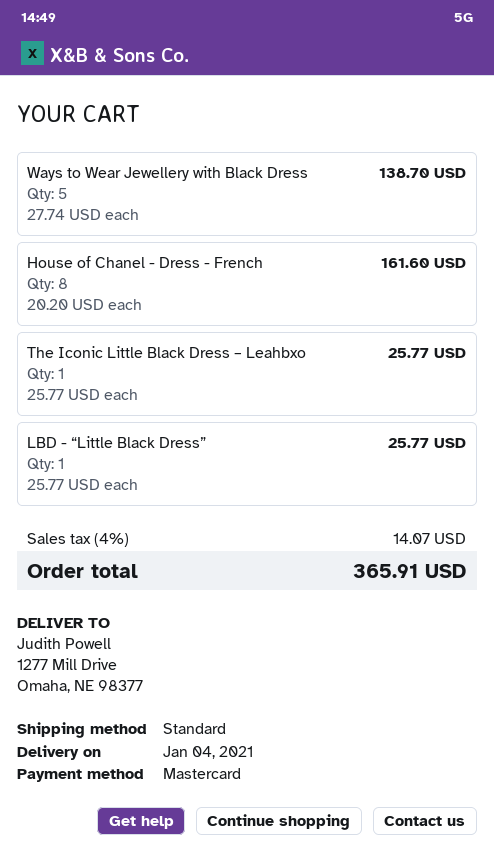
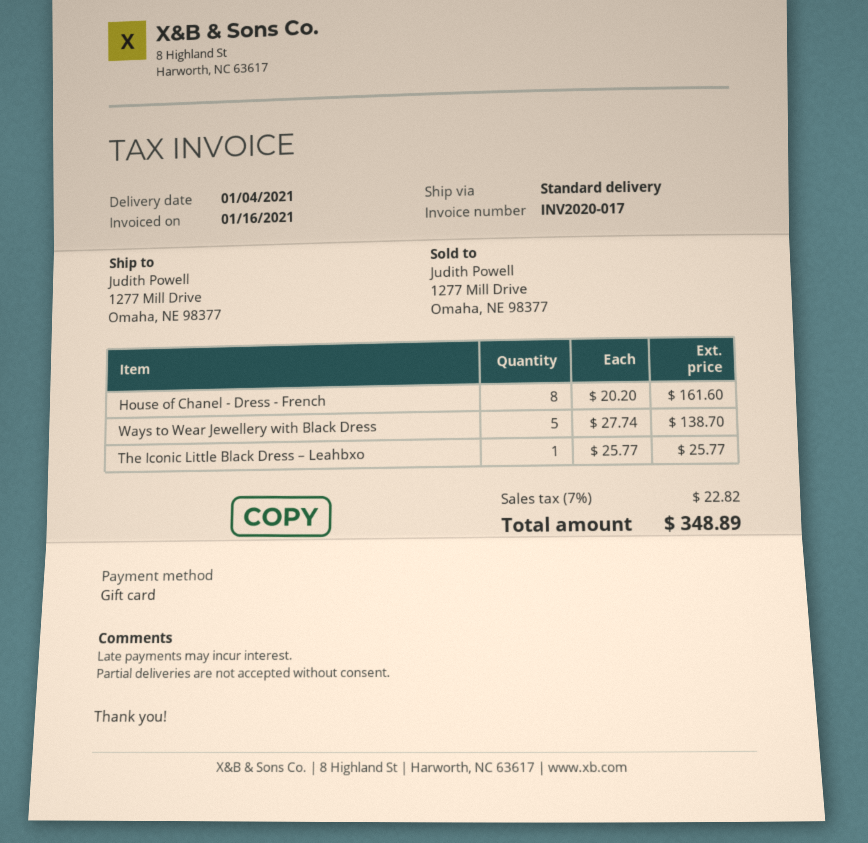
payment method: Mastercard -> gift card
LBD - “Little Black Dress”: 1 x 25.77 = 25.77 -> none
tax: 4% = 14.07 -> 7% = 22.82
total: 365.91 -> 348.89

